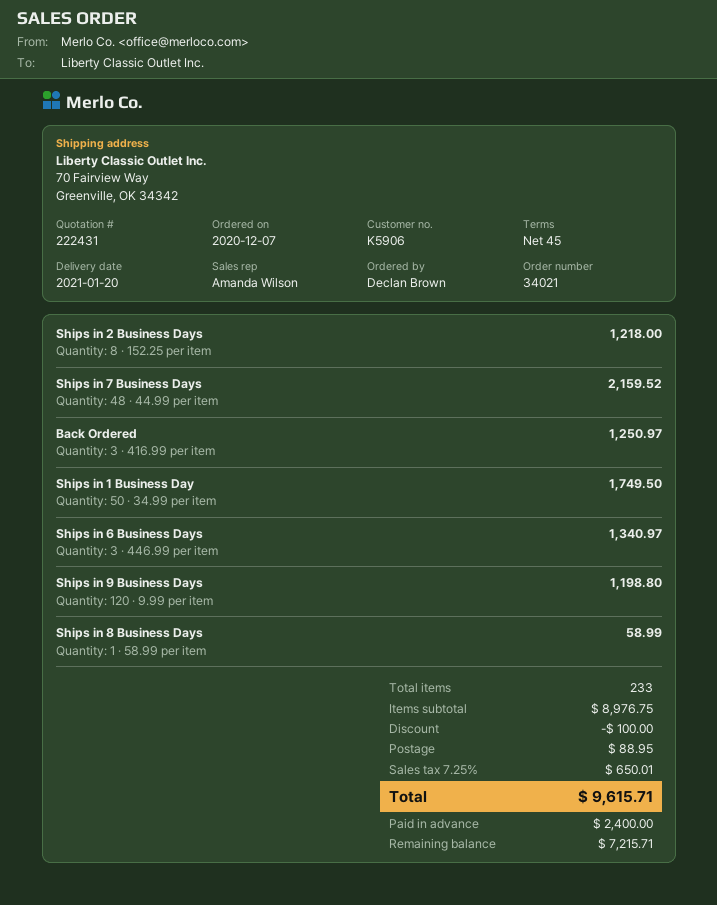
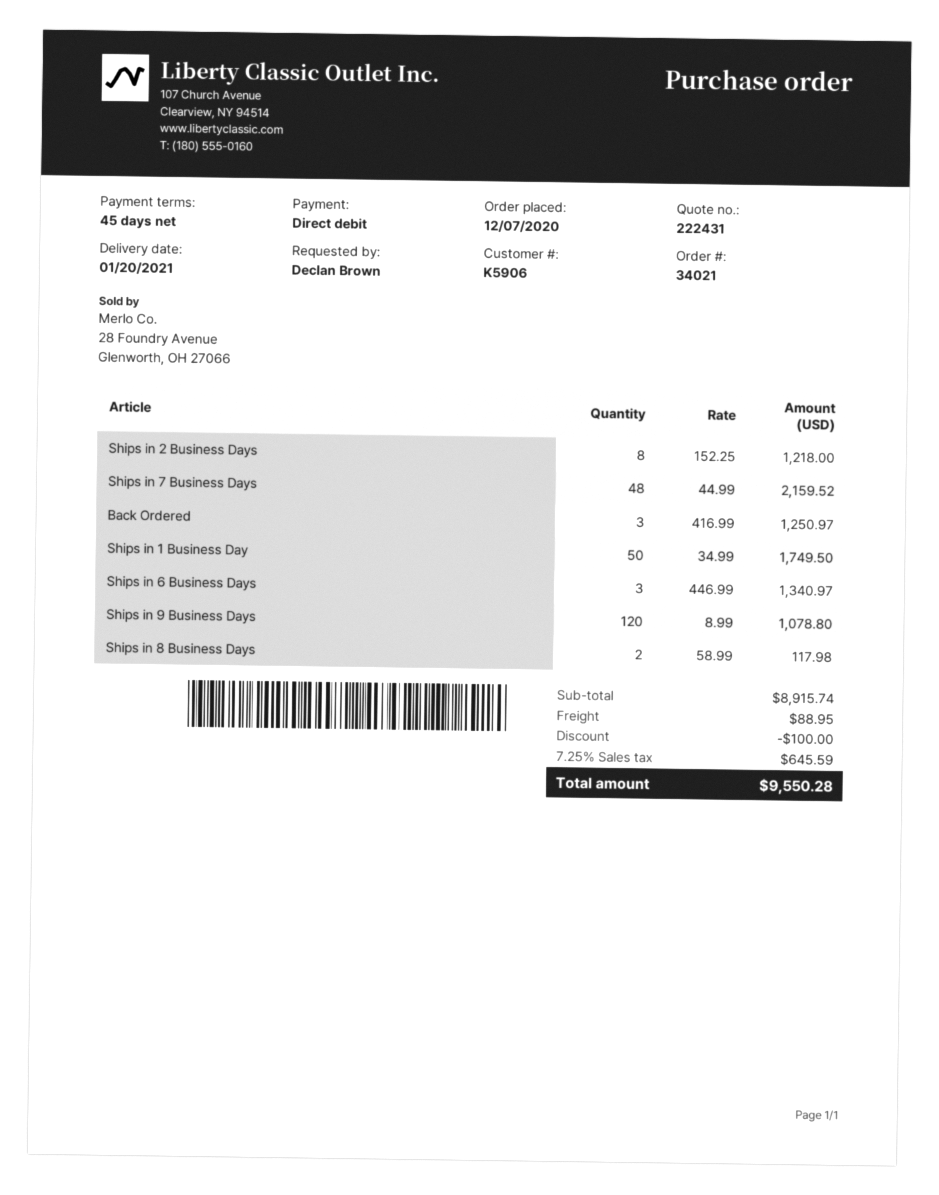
Ships in 9 Business Days: 120 x 9.99 = 1198.80 -> 120 x 8.99 = 1078.80
Ships in 8 Business Days: 1 x 58.99 = 58.99 -> 2 x 58.99 = 117.98
subtotal: 8976.75 -> 8915.74
tax: 7.25% = 650.01 -> 7.25% = 645.59
total: 9615.71 -> 9550.28

